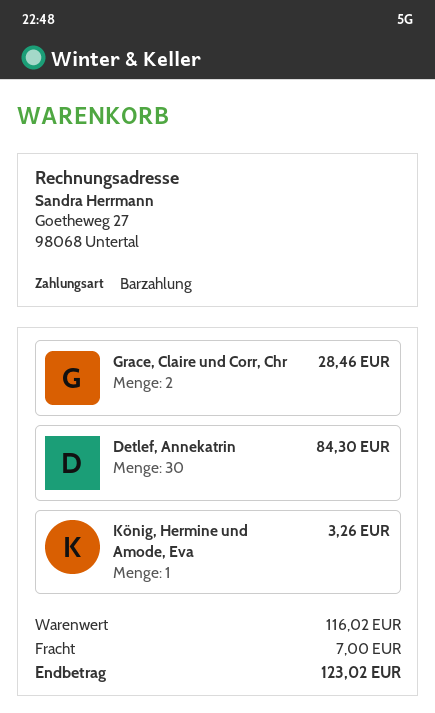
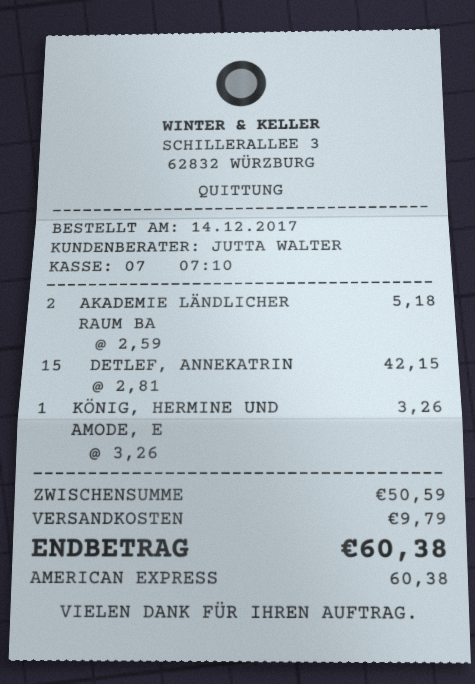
payment method: cash -> American Express
Grace, Claire und Corr, Chr: 2 for 28.46 -> none
Detlef, Annekatrin: 30 for 84.30 -> 15 for 42.15
AKADEMIE LÄNDLICHER RAUM BA: none -> 2 for 5.18
subtotal: 116.02 -> 50.59
shipping: 7.00 -> 9.79
total: 123.02 -> 60.38

